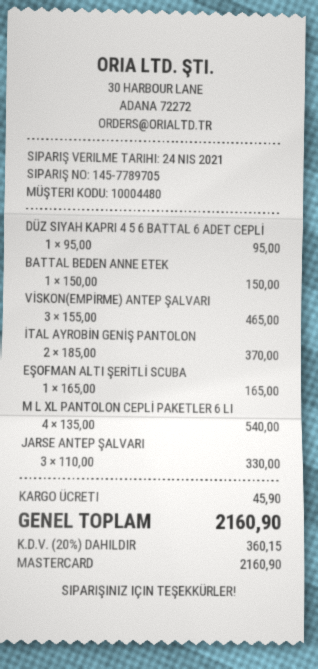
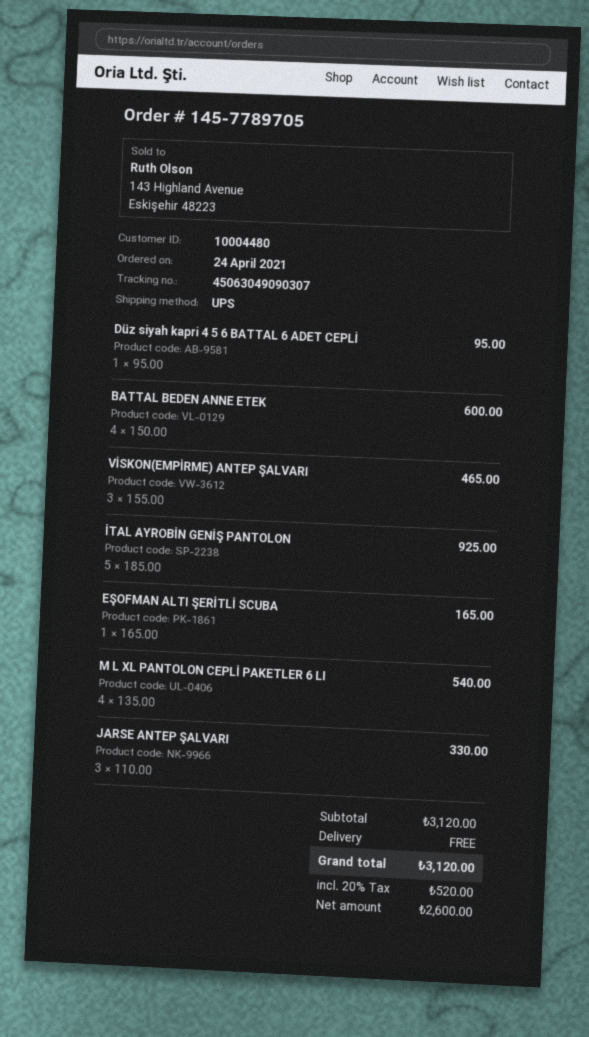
BATTAL BEDEN ANNE ETEK: 1 x 150.00 = 150.00 -> 4 x 150.00 = 600.00
İTAL AYROBİN GENİŞ PANTOLON: 2 x 185.00 = 370.00 -> 5 x 185.00 = 925.00
shipping: 45.90 -> 0.00
tax: 20% = 360.15 -> 20% = 520.00
total: 2160.90 -> 3120.00

